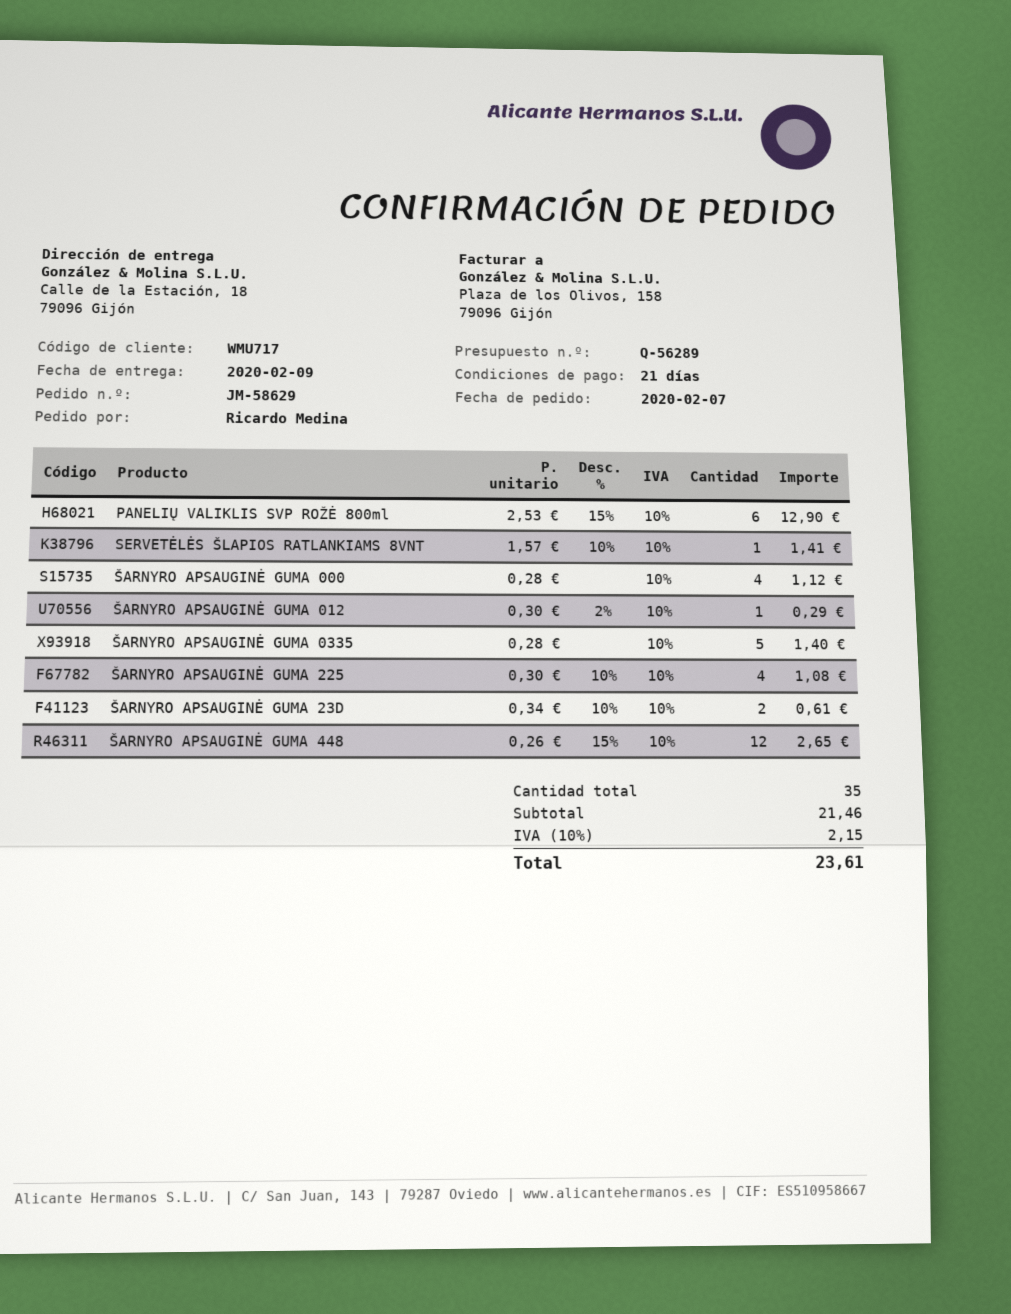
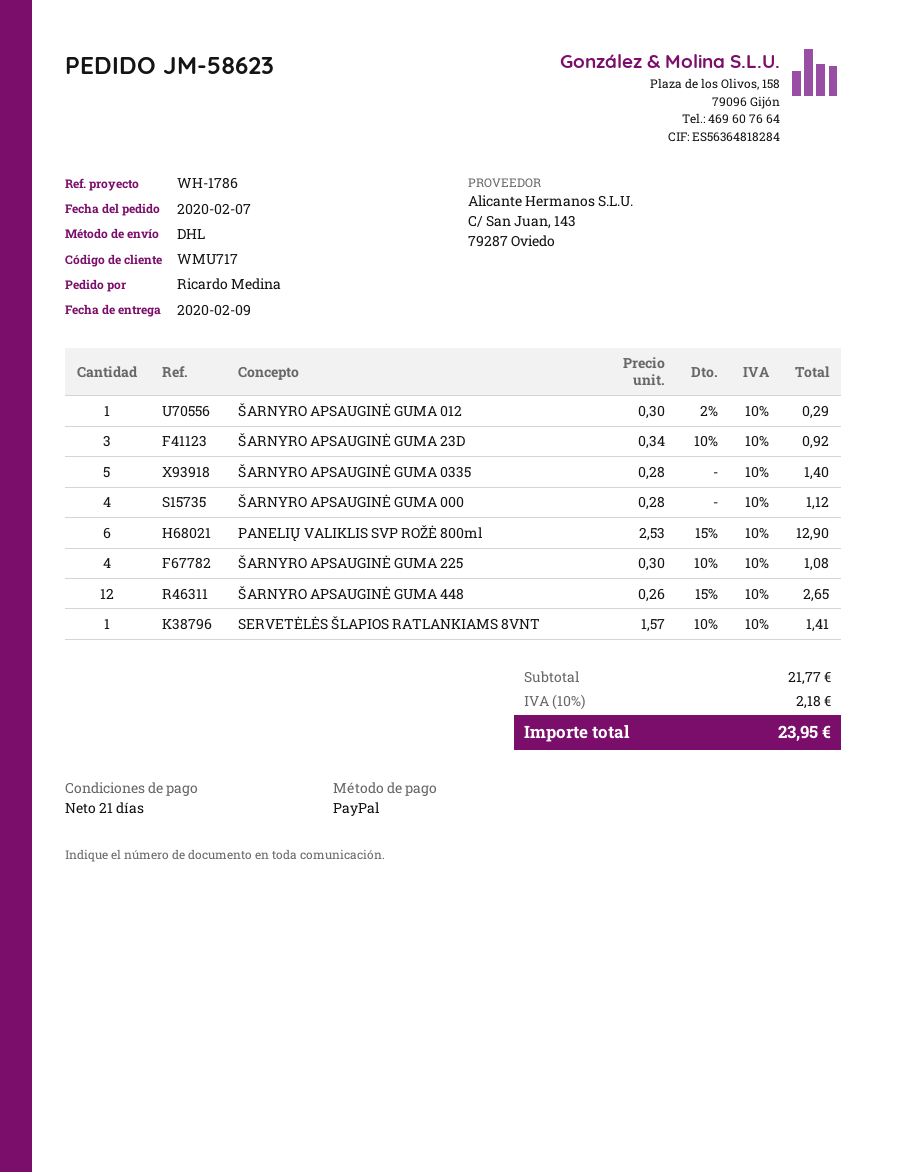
order number: JM-58629 -> JM-58623
ŠARNYRO APSAUGINĖ GUMA 23D: 2 x 0.34 - 10% = 0.61 -> 3 x 0.34 - 10% = 0.92
subtotal: 21.46 -> 21.77
tax: 10% = 2.15 -> 10% = 2.18
total: 23.61 -> 23.95

